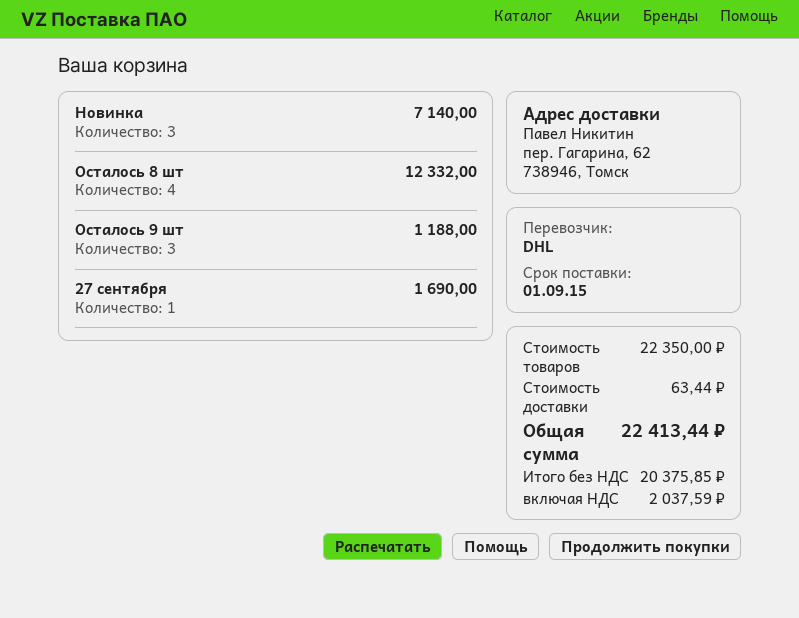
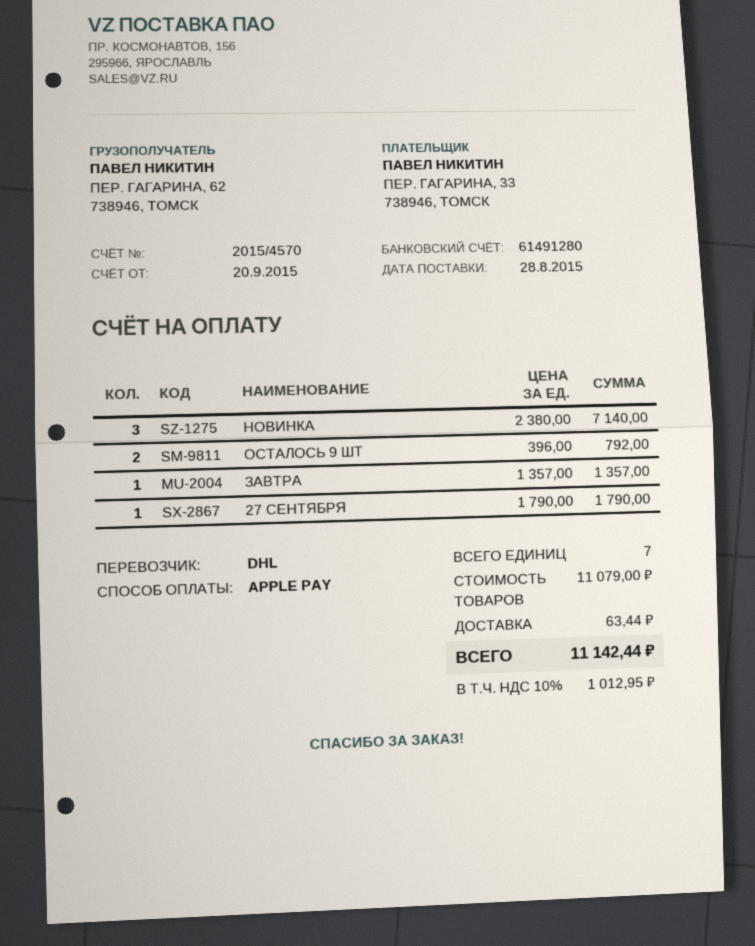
delivery date: 2015-09-01 -> 2015-08-28
Осталось 8 шт: 4 for 12332.00 -> none
Осталось 9 шт: 3 for 1188.00 -> 2 for 792.00
27 сентября: 1 for 1690.00 -> 1 for 1790.00
ЗАВТРА: none -> 1 for 1357.00
subtotal: 22350.00 -> 11079.00
tax: 2037.59 -> 1012.95
total: 22413.44 -> 11142.44

